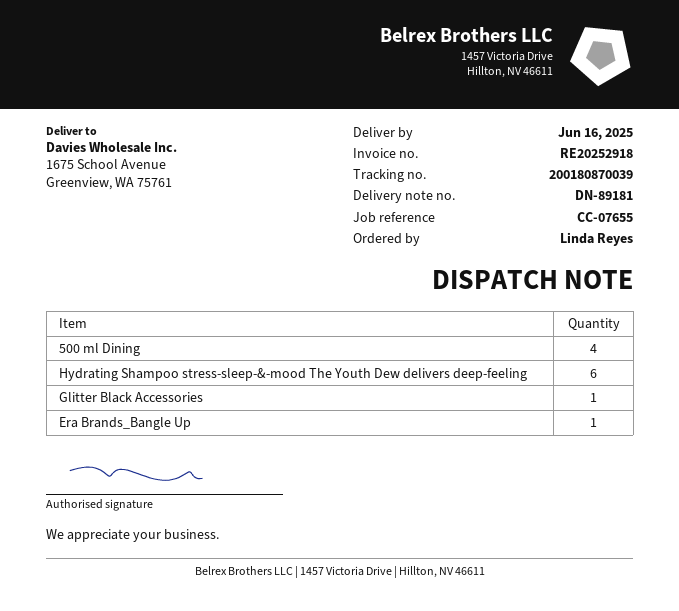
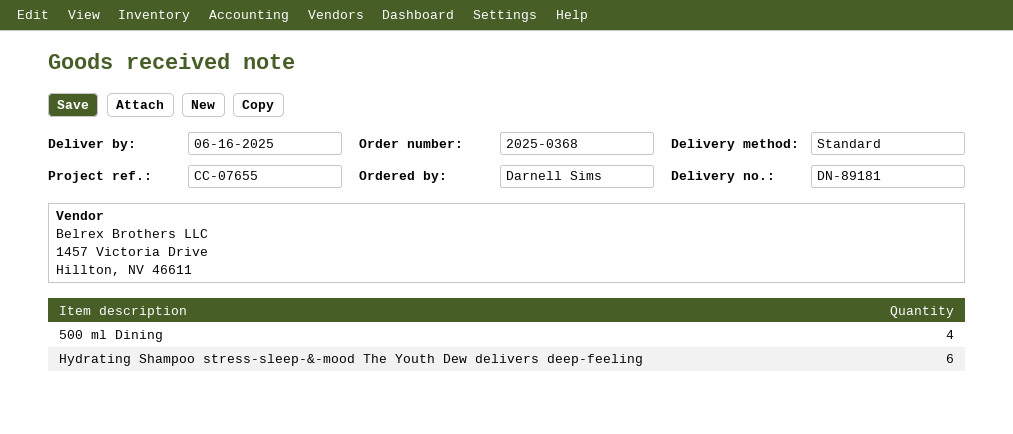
ordered by: Linda Reyes -> Darnell Sims
Glitter Black Accessories: 1 -> none
Era Brands_Bangle Up: 1 -> none

